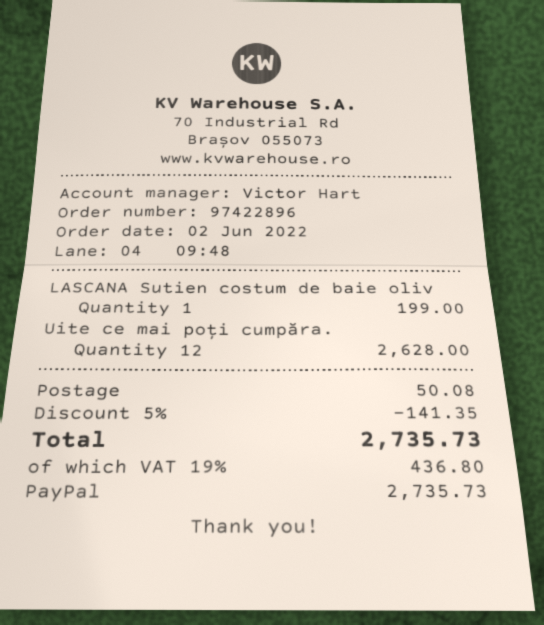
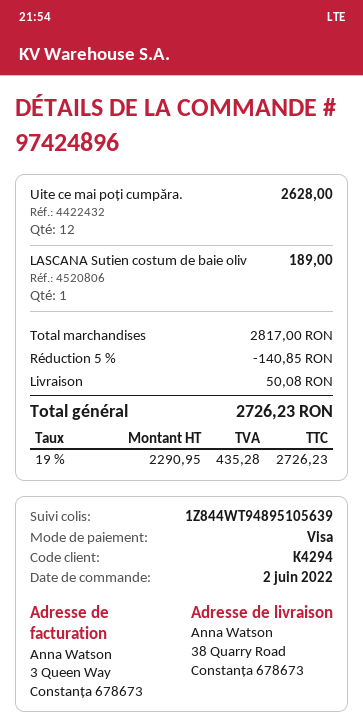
order number: 97422896 -> 97424896
payment method: PayPal -> Visa
LASCANA Sutien costum de baie oliv: 1 for 199.00 -> 1 for 189.00
discount: 5% = 141.35 -> 5% = 140.85
tax: 19% = 436.80 -> 19% = 435.28
total: 2735.73 -> 2726.23

